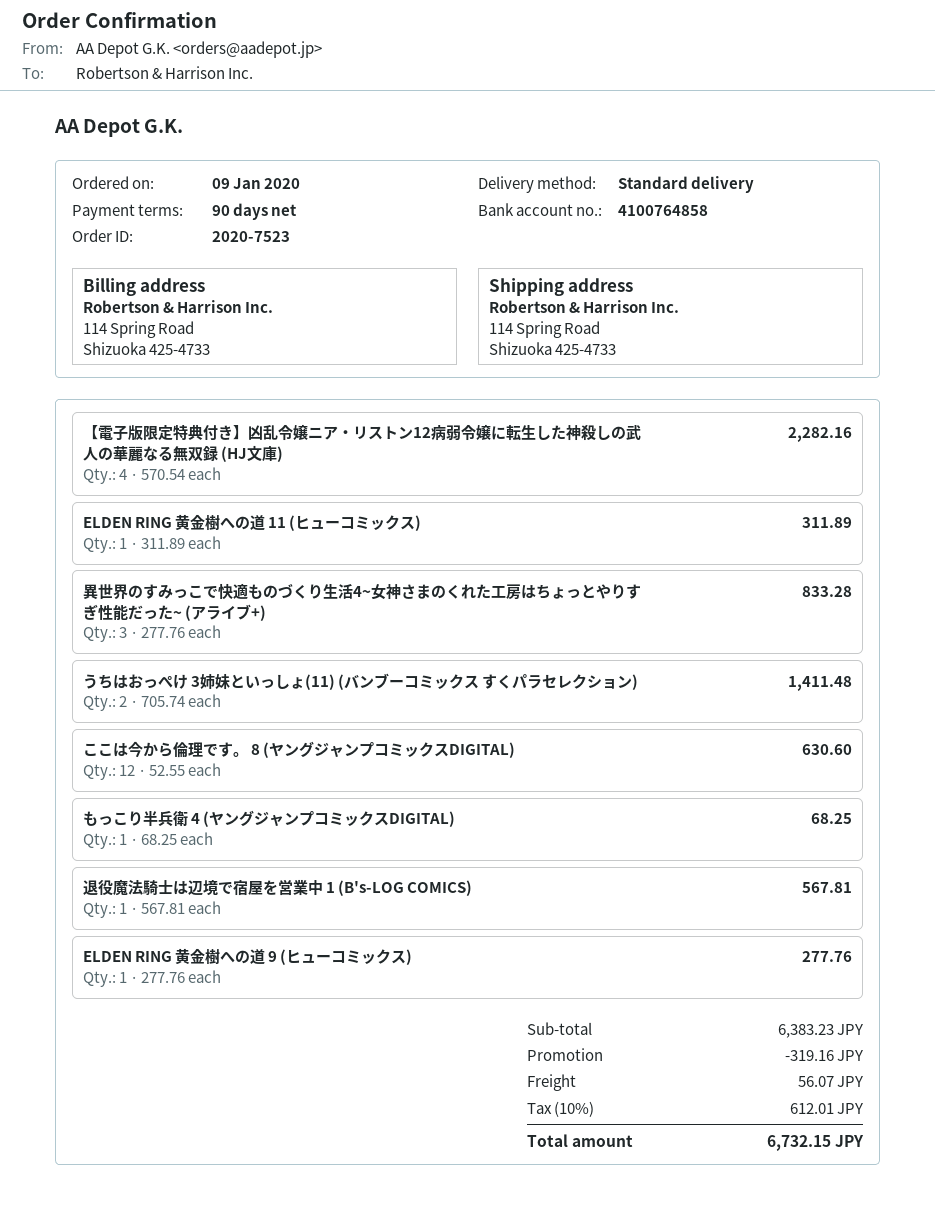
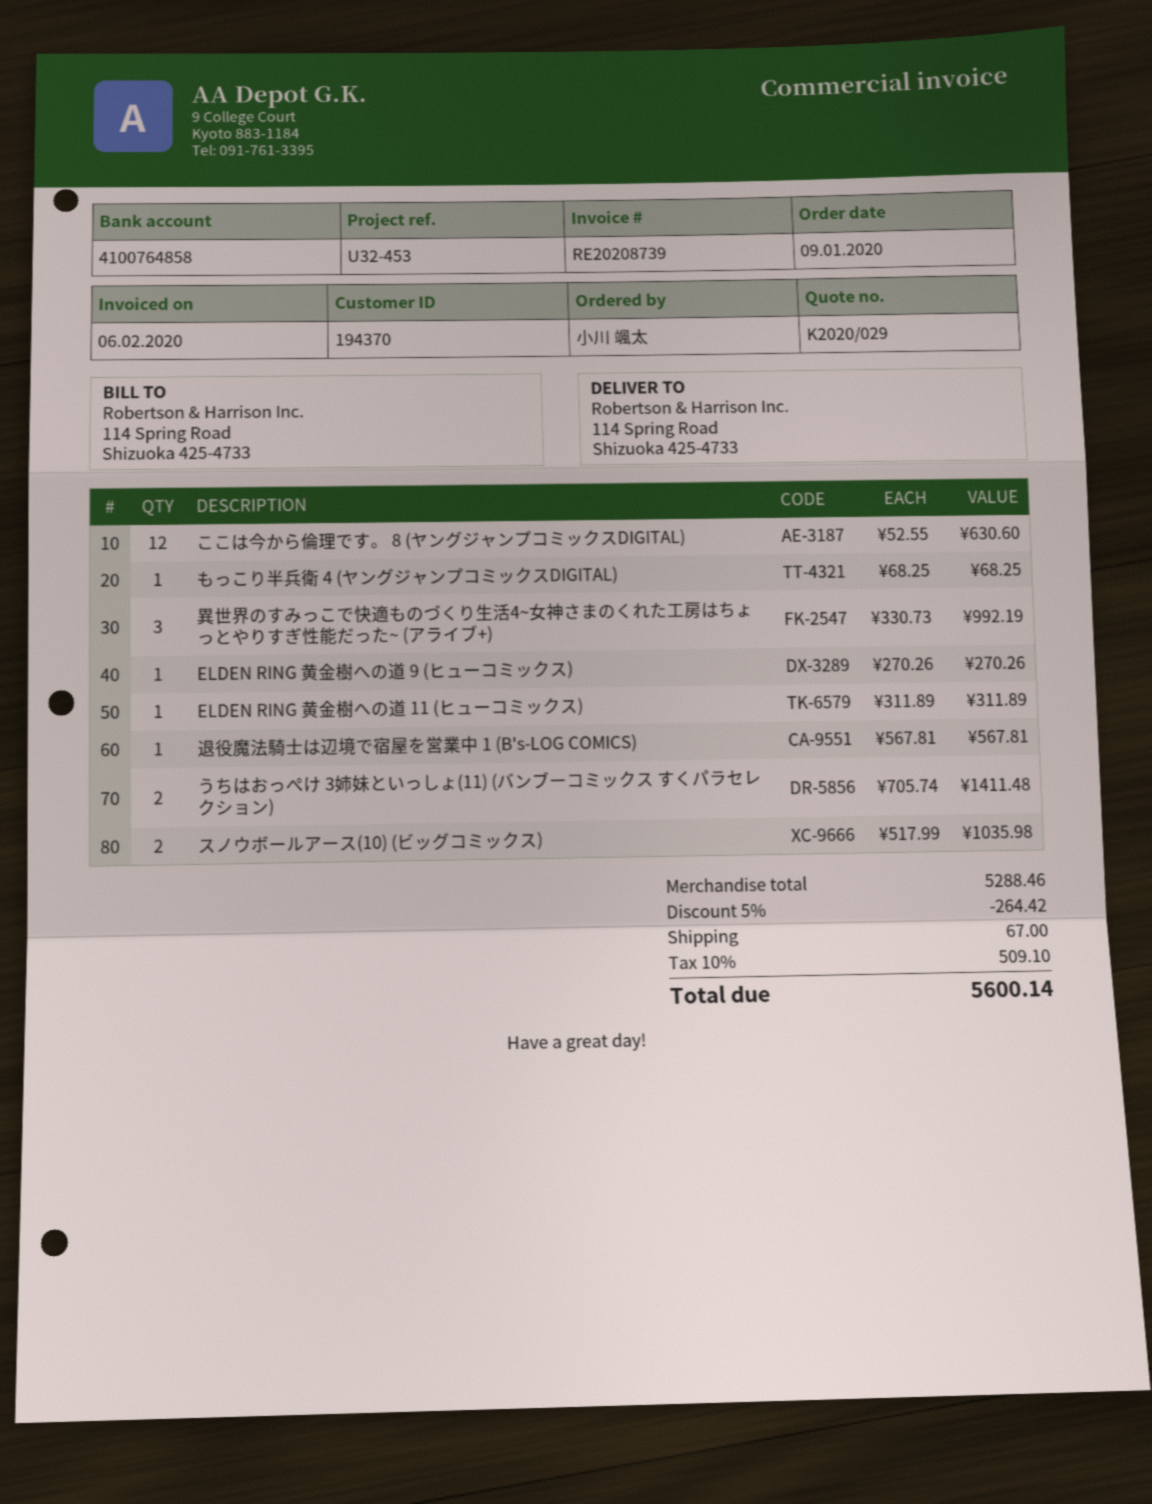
【電子版限定特典付き】凶乱令嬢ニア・リストン12病弱令嬢に転生した神殺しの武人の華麗なる無双録 (HJ文庫): 4 x 570.54 = 2282.16 -> none
異世界のすみっこで快適ものづくり生活4~女神さまのくれた工房はちょっとやりすぎ性能だった~ (アライブ+): 3 x 277.76 = 833.28 -> 3 x 330.73 = 992.19
ELDEN RING 黄金樹への道 9 (ヒューコミックス): 1 x 277.76 = 277.76 -> 1 x 270.26 = 270.26
スノウボールアース(10) (ビッグコミックス): none -> 2 x 517.99 = 1035.98
subtotal: 6383.23 -> 5288.46
discount: 319.16 -> 264.42
shipping: 56.07 -> 67.00
tax: 10% = 612.01 -> 10% = 509.10
total: 6732.15 -> 5600.14

